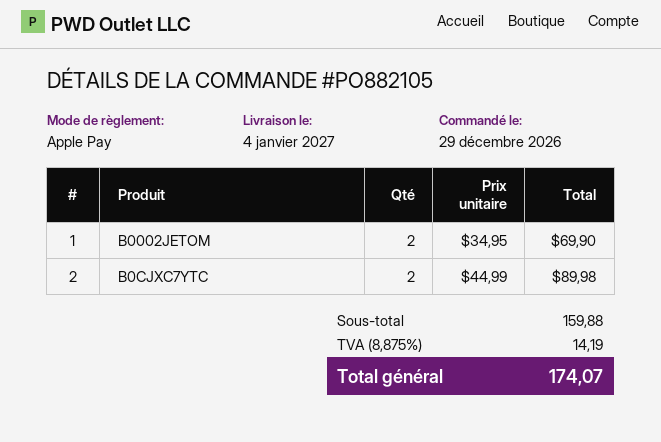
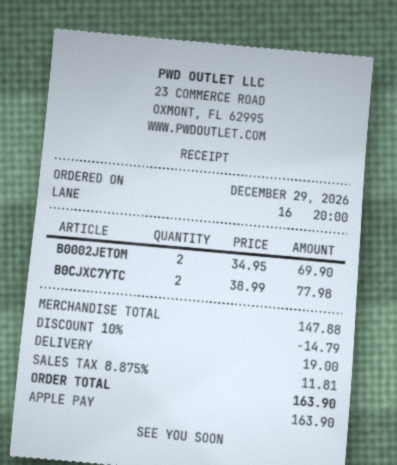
B0CJXC7YTC: 2 x 44.99 = 89.98 -> 2 x 38.99 = 77.98
subtotal: 159.88 -> 147.88
discount: none -> 10% = 14.79
shipping: none -> 19.00
tax: 8.875% = 14.19 -> 8.875% = 11.81
total: 174.07 -> 163.90

